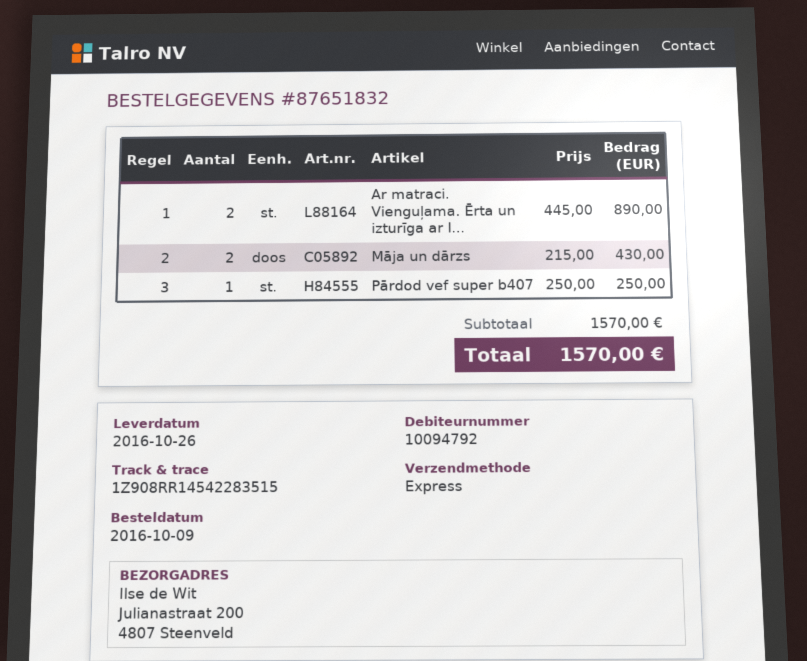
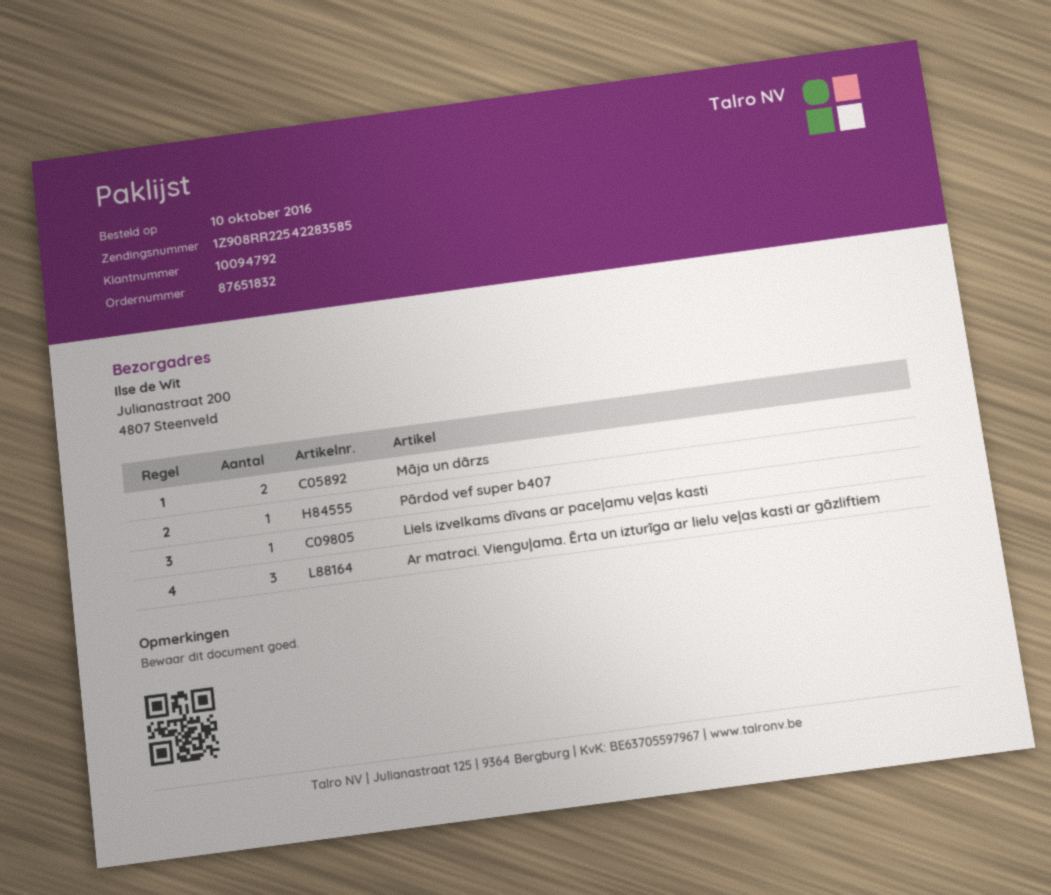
order date: 2016-10-09 -> 2016-10-10
tracking number: 1Z908RR14542283515 -> 1Z908RR22542283585
Ar matraci. Vienguļama. Ērta un izturīga ar l...: 2 -> 3
Liels izvelkams dīvans ar paceļamu veļas kasti: none -> 1

